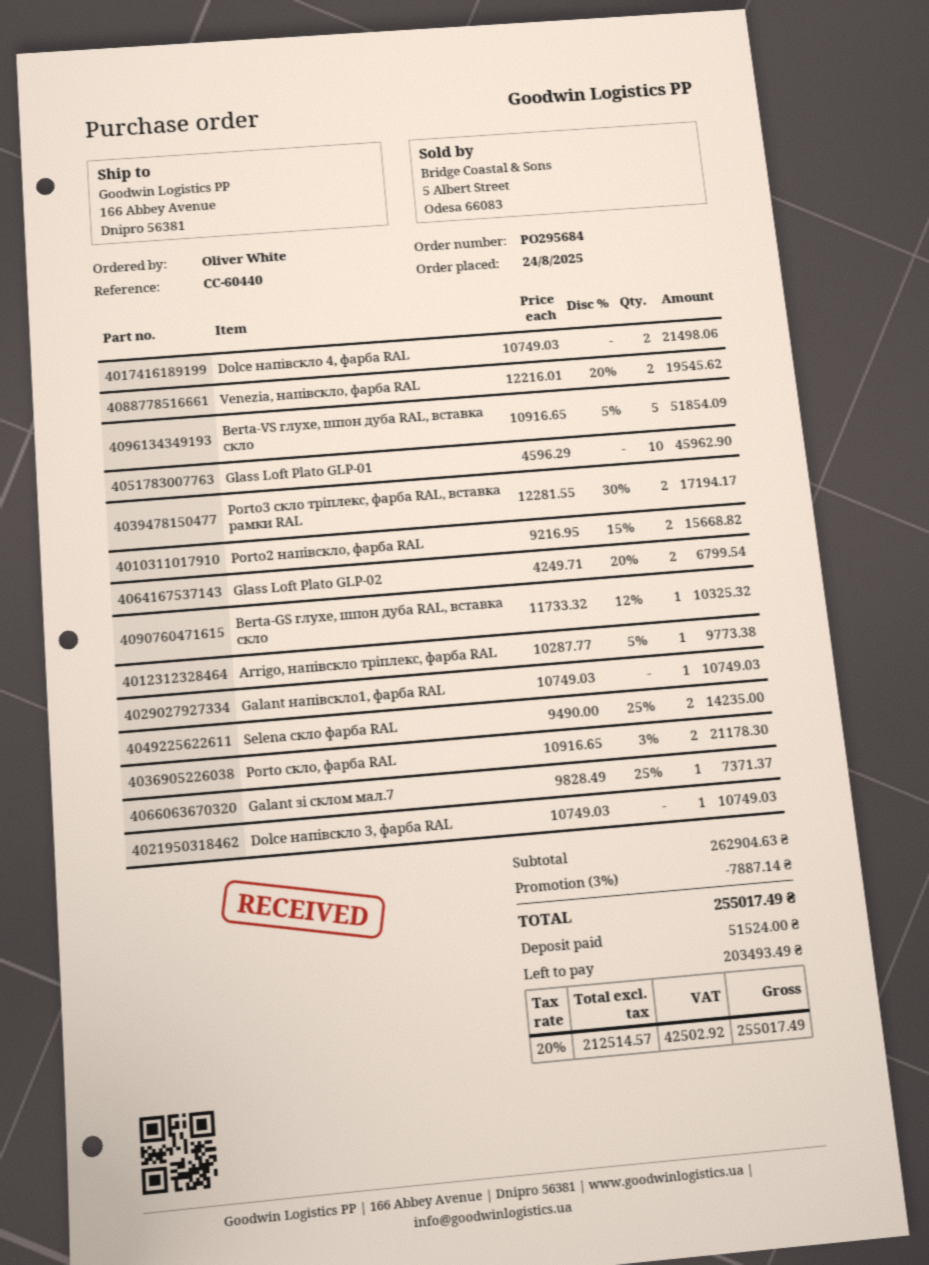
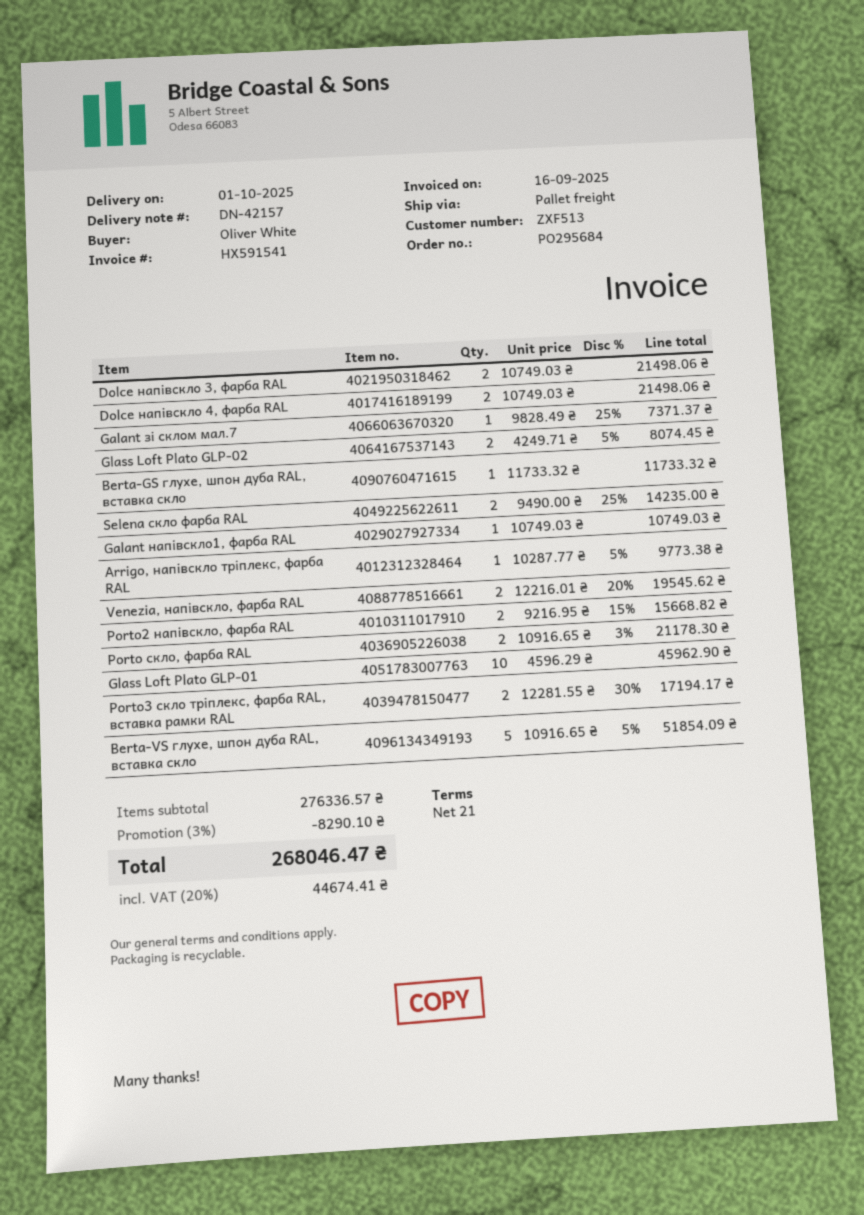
Glass Loft Plato GLP-02: 2 x 4249.71 - 20% = 6799.54 -> 2 x 4249.71 - 5% = 8074.45
Berta-GS глухе, шпон дуба RAL, вставка скло: 1 x 11733.32 - 12% = 10325.32 -> 1 x 11733.32 = 11733.32
Dolce напівскло 3, фарба RAL: 1 x 10749.03 = 10749.03 -> 2 x 10749.03 = 21498.06
subtotal: 262904.63 -> 276336.57
discount: 3% = 7887.14 -> 3% = 8290.10
tax: 20% = 42502.92 -> 20% = 44674.41
total: 255017.49 -> 268046.47

